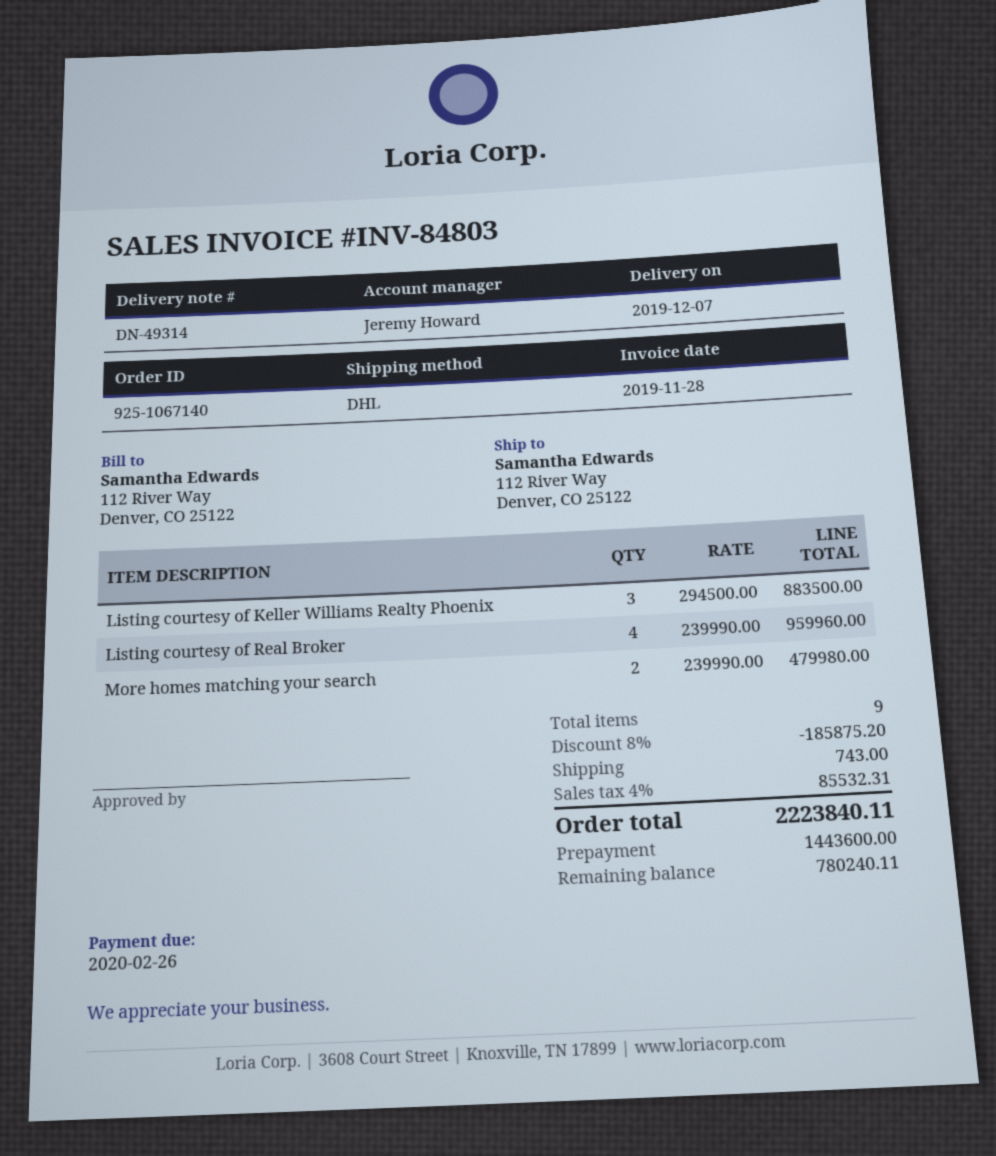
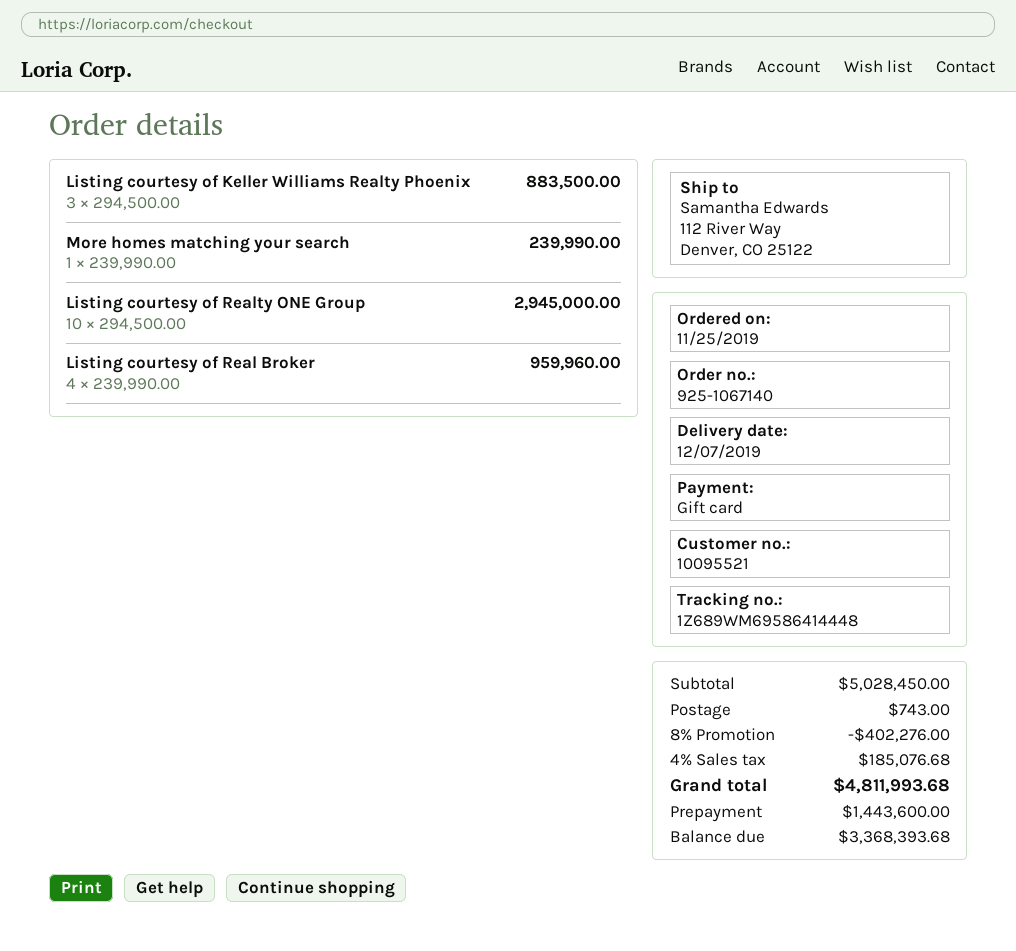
More homes matching your search: 2 x 239990.00 = 479980.00 -> 1 x 239990.00 = 239990.00
Listing courtesy of Realty ONE Group: none -> 10 x 294500.00 = 2945000.00
discount: 8% = 185875.20 -> 8% = 402276.00
tax: 4% = 85532.31 -> 4% = 185076.68
total: 2223840.11 -> 4811993.68
balance: 780240.11 -> 3368393.68

